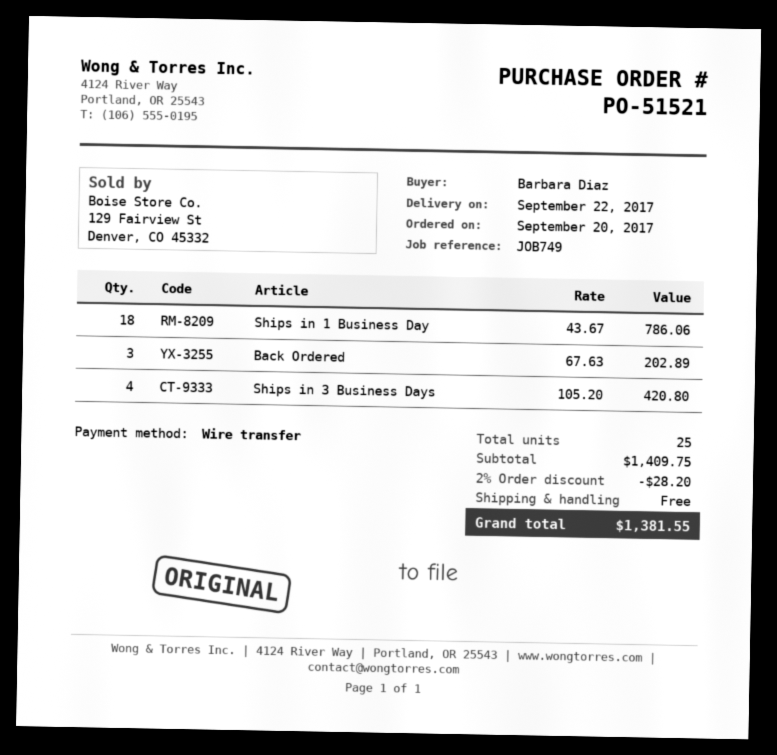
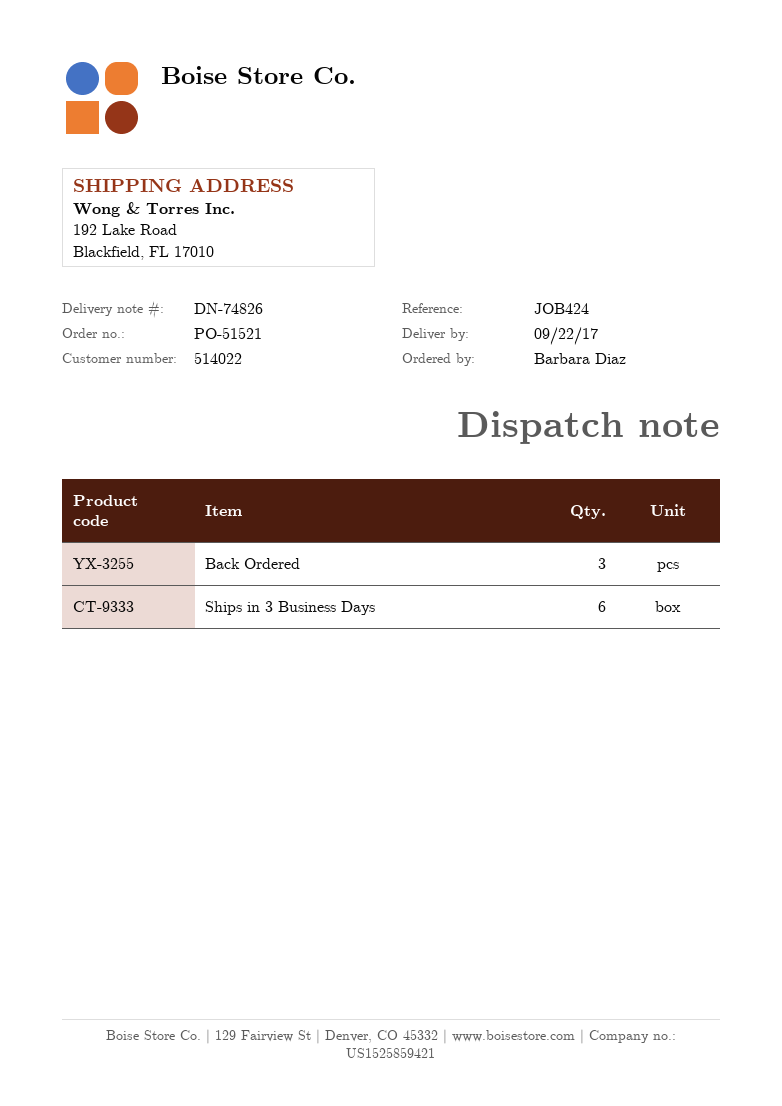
reference: JOB749 -> JOB424
Ships in 1 Business Day: 18 -> none
Ships in 3 Business Days: 4 -> 6

